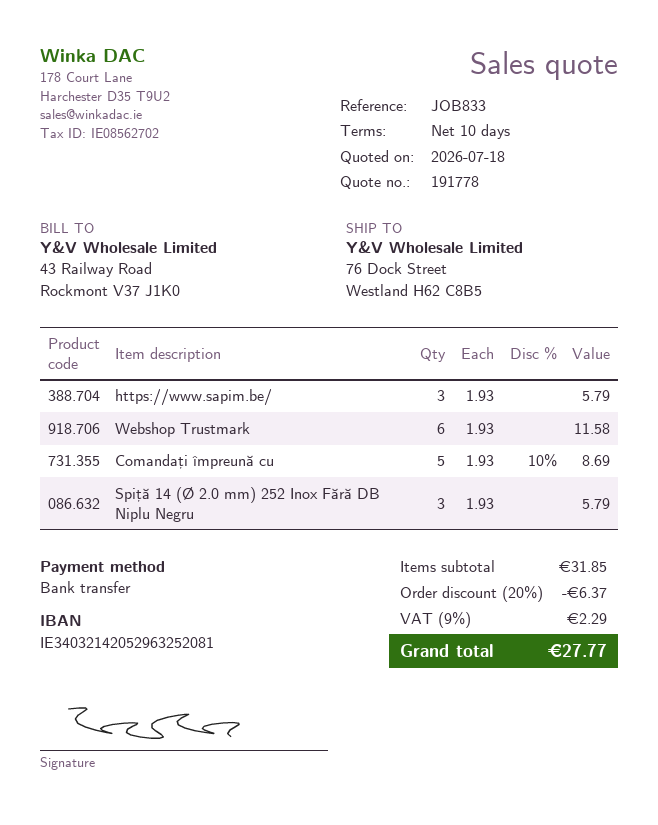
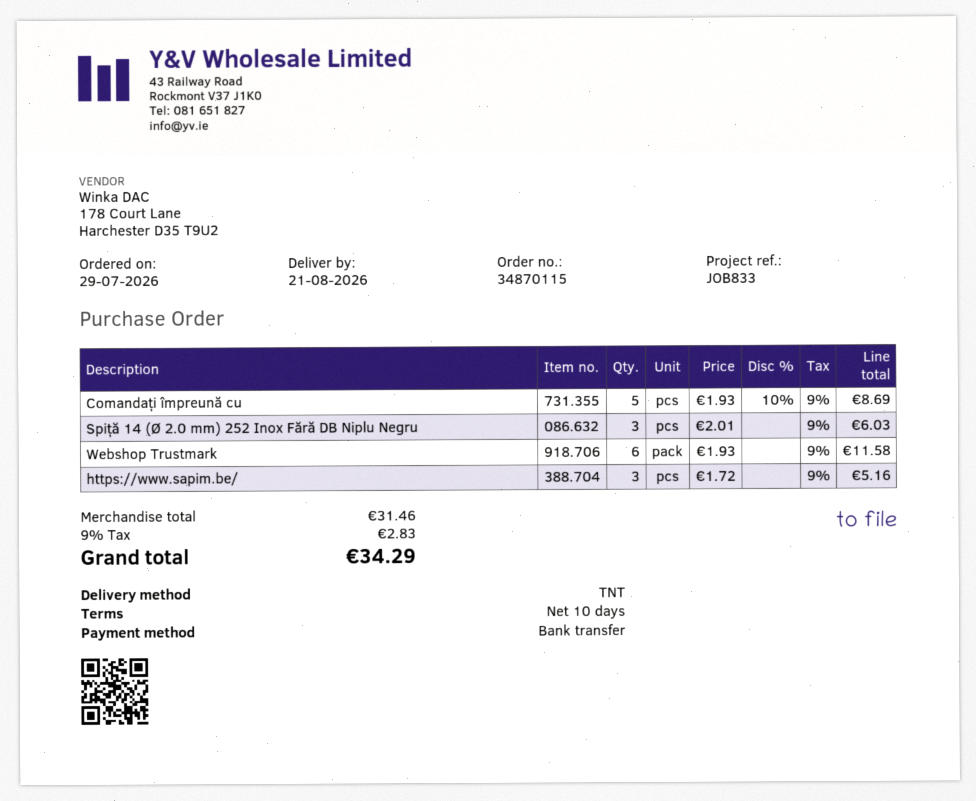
https://www.sapim.be/: 3 x 1.93 = 5.79 -> 3 x 1.72 = 5.16
Spiță 14 (Ø 2.0 mm) 252 Inox Fără DB Niplu Negru: 3 x 1.93 = 5.79 -> 3 x 2.01 = 6.03
subtotal: 31.85 -> 31.46
discount: 20% = 6.37 -> none
tax: 9% = 2.29 -> 9% = 2.83
total: 27.77 -> 34.29

